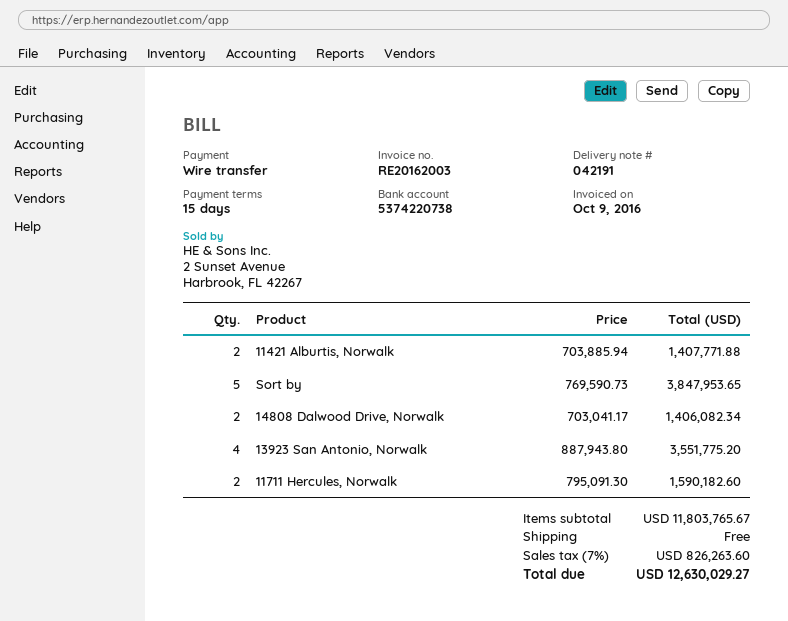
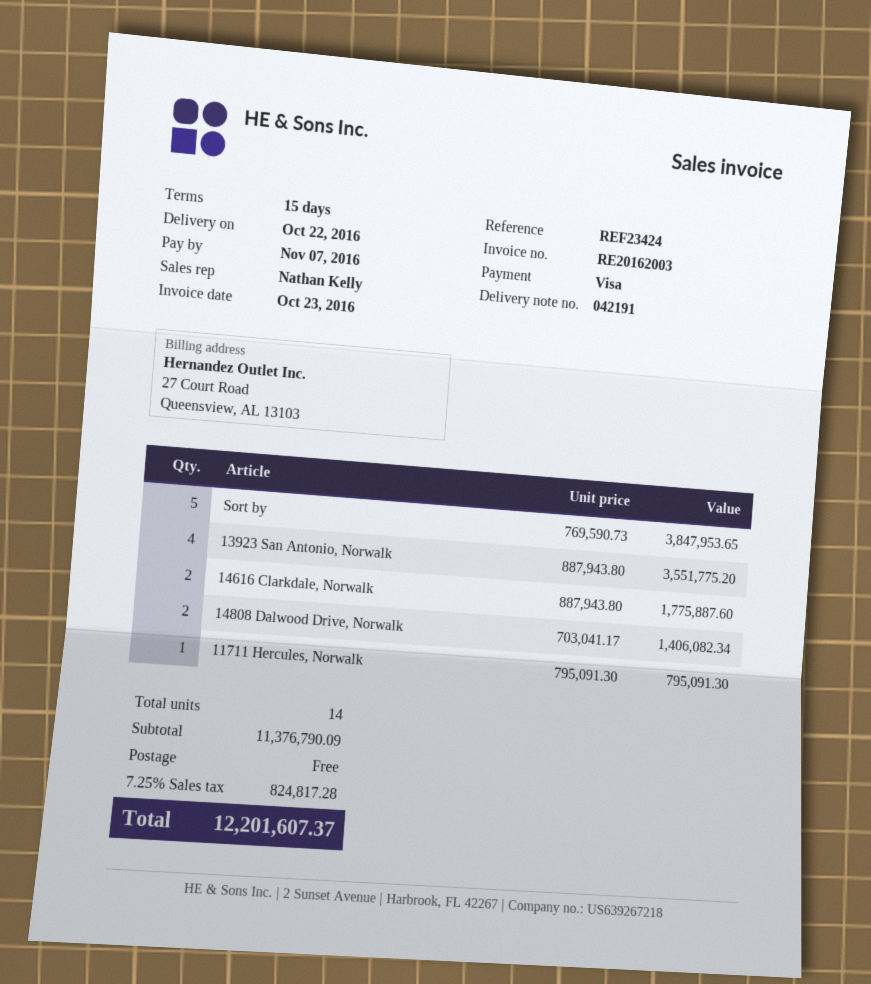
invoice date: 2016-10-09 -> 2016-10-23
payment method: bank transfer -> Visa
11421 Alburtis, Norwalk: 2 x 703885.94 = 1407771.88 -> none
11711 Hercules, Norwalk: 2 x 795091.30 = 1590182.60 -> 1 x 795091.30 = 795091.30
14616 Clarkdale, Norwalk: none -> 2 x 887943.80 = 1775887.60
subtotal: 11803765.67 -> 11376790.09
tax: 7% = 826263.60 -> 7.25% = 824817.28
total: 12630029.27 -> 12201607.37

